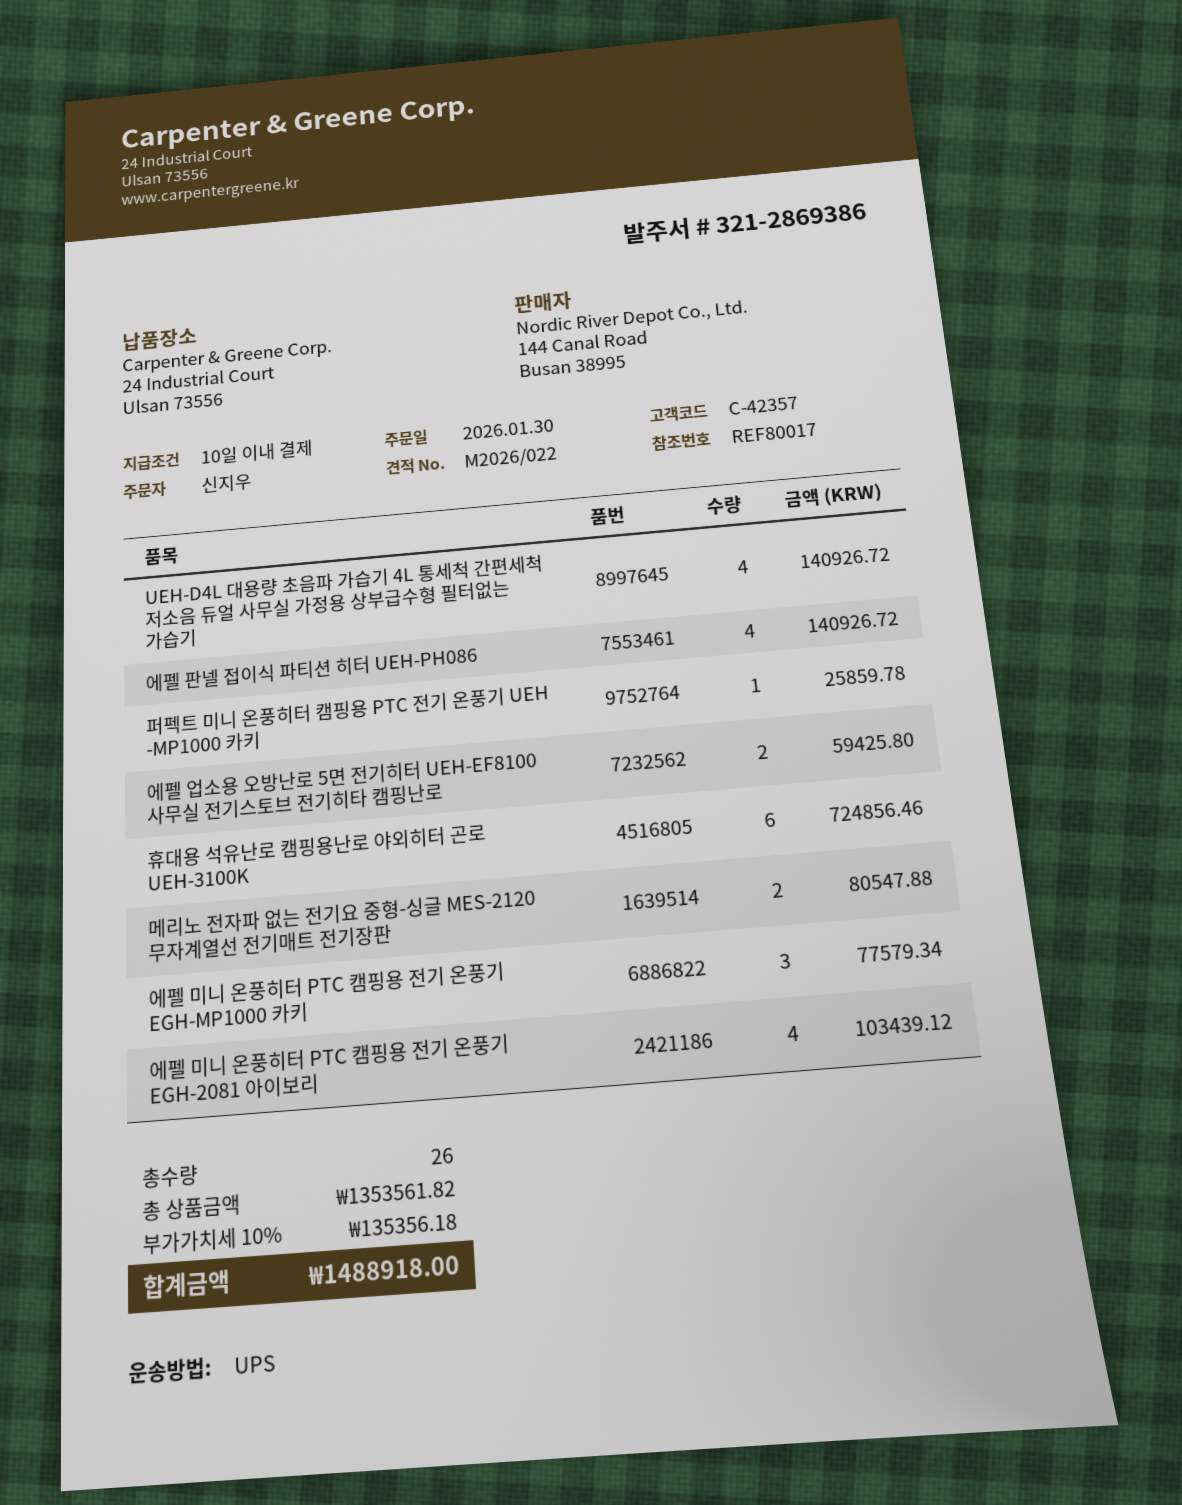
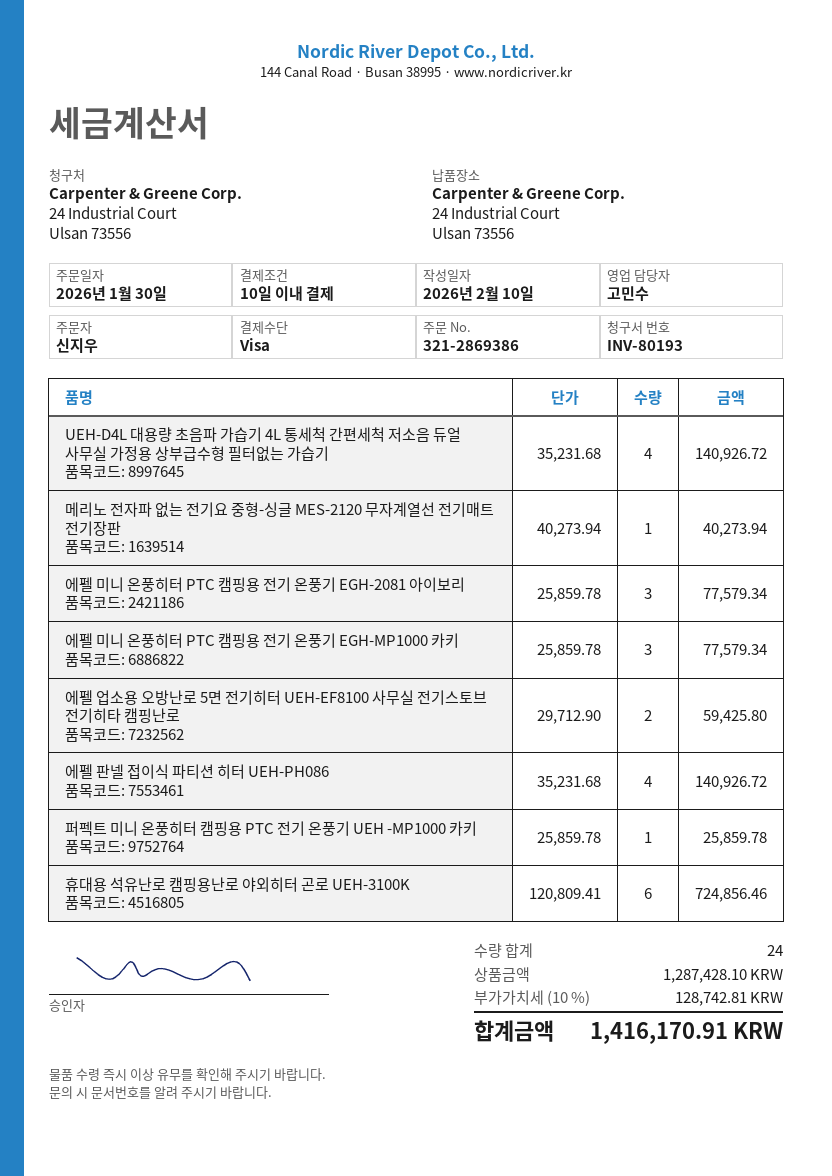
메리노 전자파 없는 전기요 중형-싱글 MES-2120 무자계열선 전기매트 전기장판: 2 for 80547.88 -> 1 for 40273.94
에펠 미니 온풍히터 PTC 캠핑용 전기 온풍기 EGH-2081 아이보리: 4 for 103439.12 -> 3 for 77579.34
total quantity: 26 -> 24
subtotal: 1353561.82 -> 1287428.10
tax: 10% = 135356.18 -> 10% = 128742.81
total: 1488918.00 -> 1416170.91

